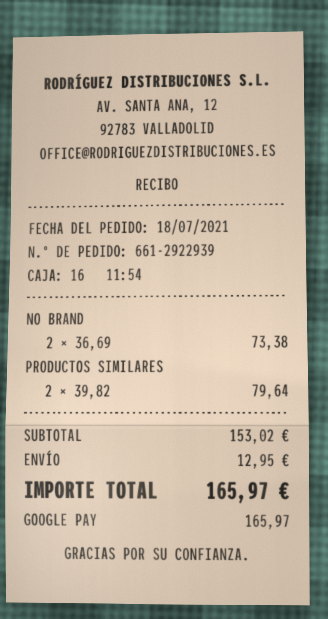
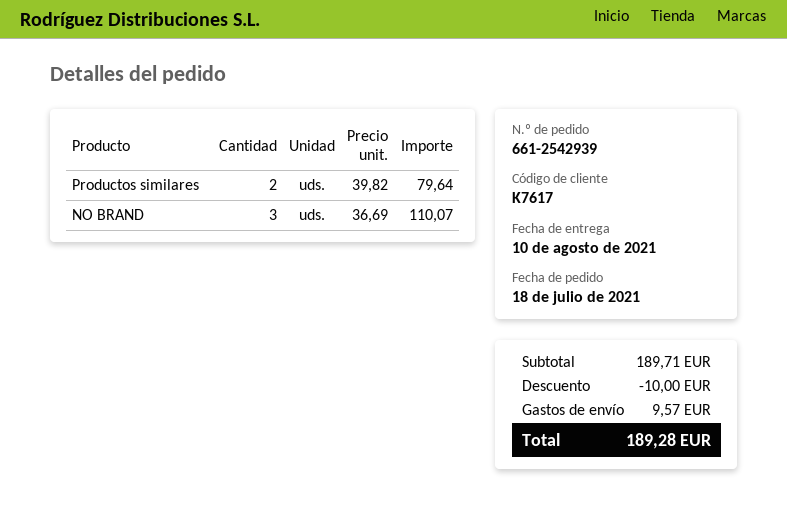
order number: 661-2922939 -> 661-2542939
NO BRAND: 2 x 36.69 = 73.38 -> 3 x 36.69 = 110.07
subtotal: 153.02 -> 189.71
discount: none -> 10.00
shipping: 12.95 -> 9.57
total: 165.97 -> 189.28

